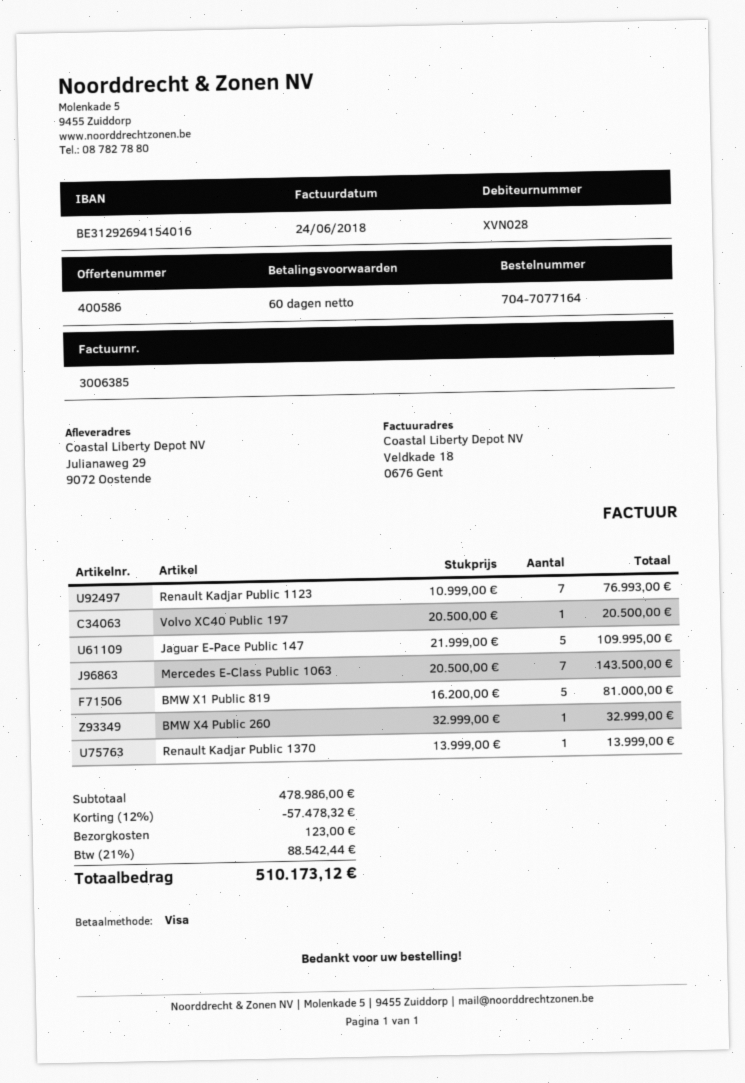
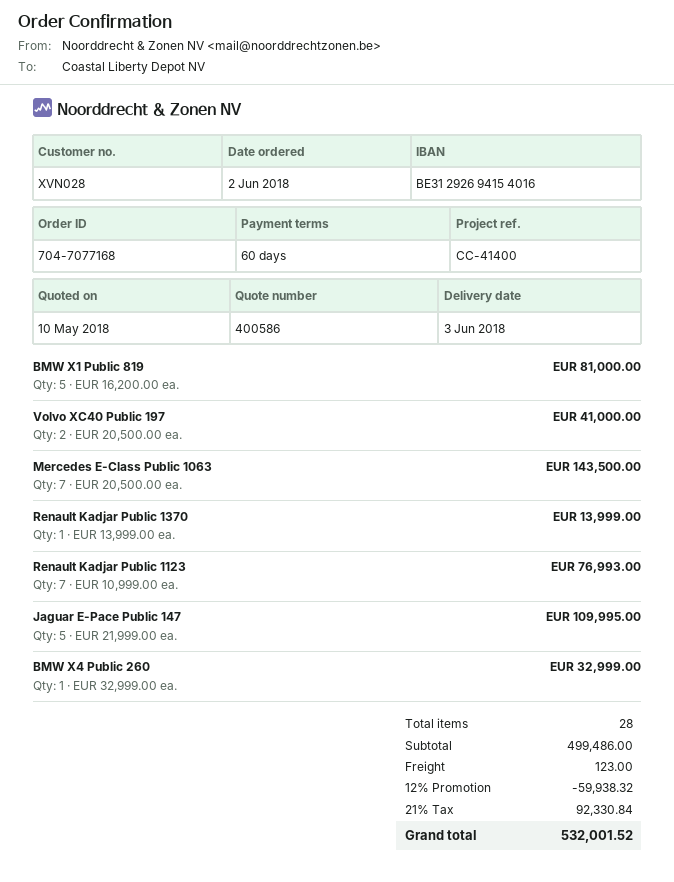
order number: 704-7077164 -> 704-7077168
Volvo XC40 Public 197: 1 x 20500.00 = 20500.00 -> 2 x 20500.00 = 41000.00
subtotal: 478986.00 -> 499486.00
discount: 12% = 57478.32 -> 12% = 59938.32
tax: 21% = 88542.44 -> 21% = 92330.84
total: 510173.12 -> 532001.52

